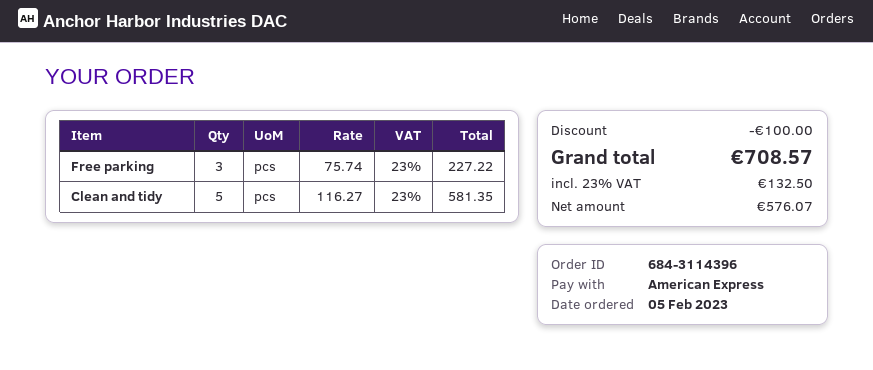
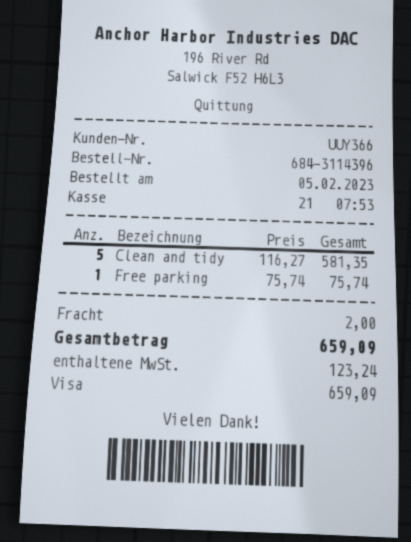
payment method: American Express -> Visa
Free parking: 3 x 75.74 = 227.22 -> 1 x 75.74 = 75.74
discount: 100.00 -> none
shipping: none -> 2.00
tax: 132.50 -> 123.24
total: 708.57 -> 659.09

